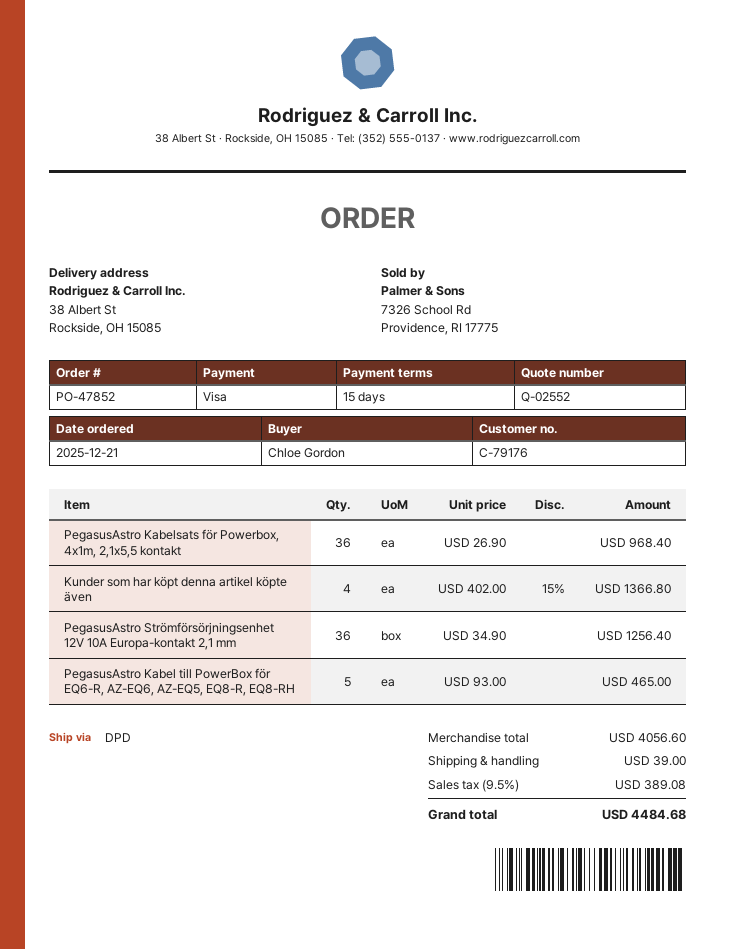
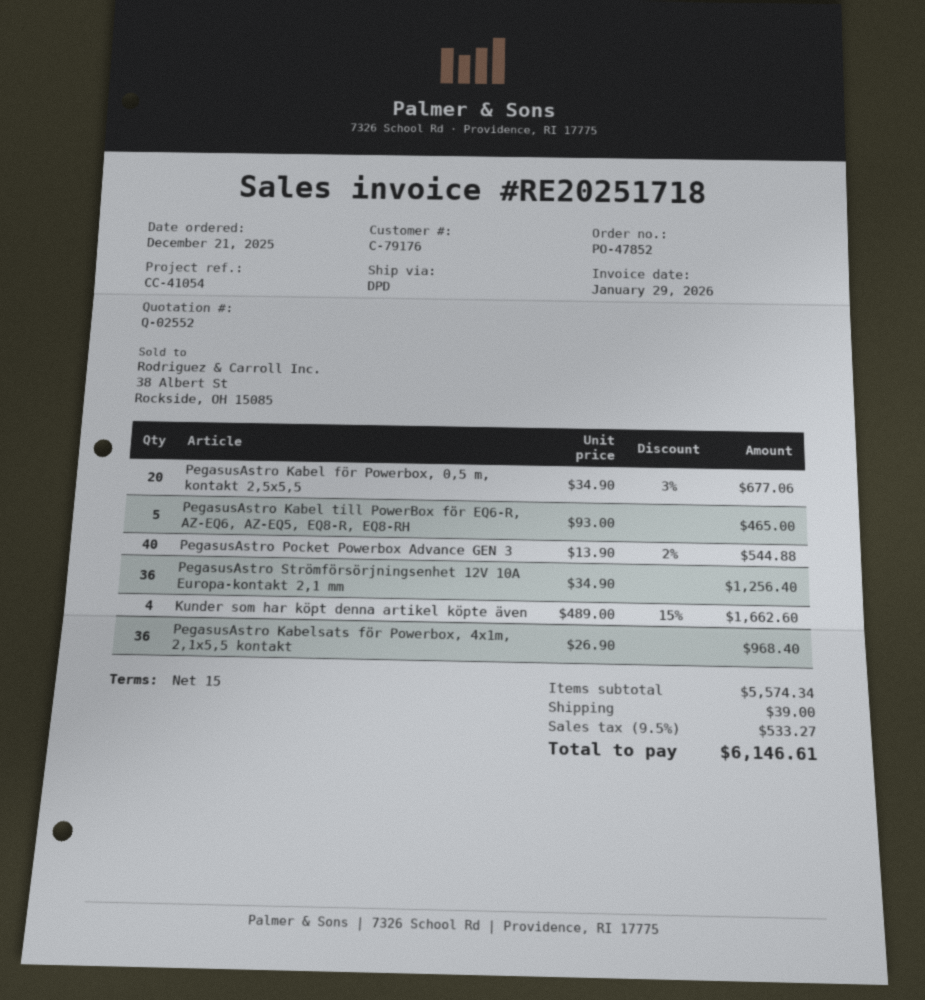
Kunder som har köpt denna artikel köpte även: 4 x 402.00 - 15% = 1366.80 -> 4 x 489.00 - 15% = 1662.60
PegasusAstro Kabel för Powerbox, 0,5 m, kontakt 2,5x5,5: none -> 20 x 34.90 - 3% = 677.06
PegasusAstro Pocket Powerbox Advance GEN 3: none -> 40 x 13.90 - 2% = 544.88
subtotal: 4056.60 -> 5574.34
tax: 9.5% = 389.08 -> 9.5% = 533.27
total: 4484.68 -> 6146.61

